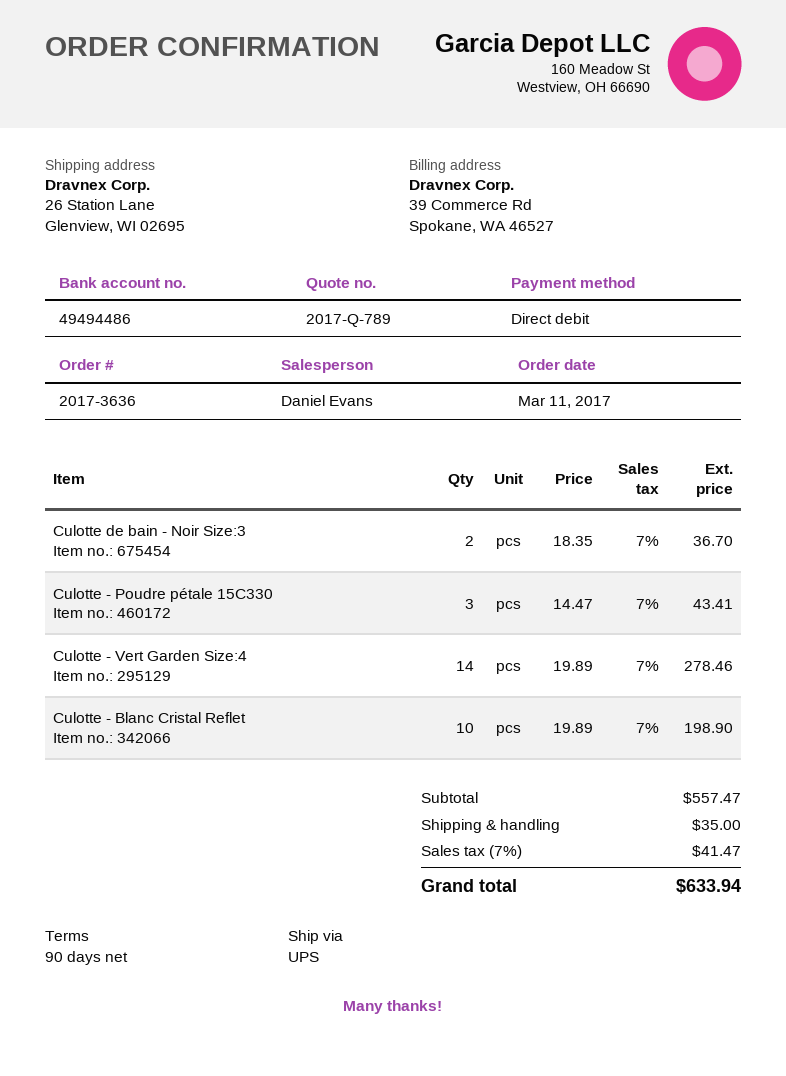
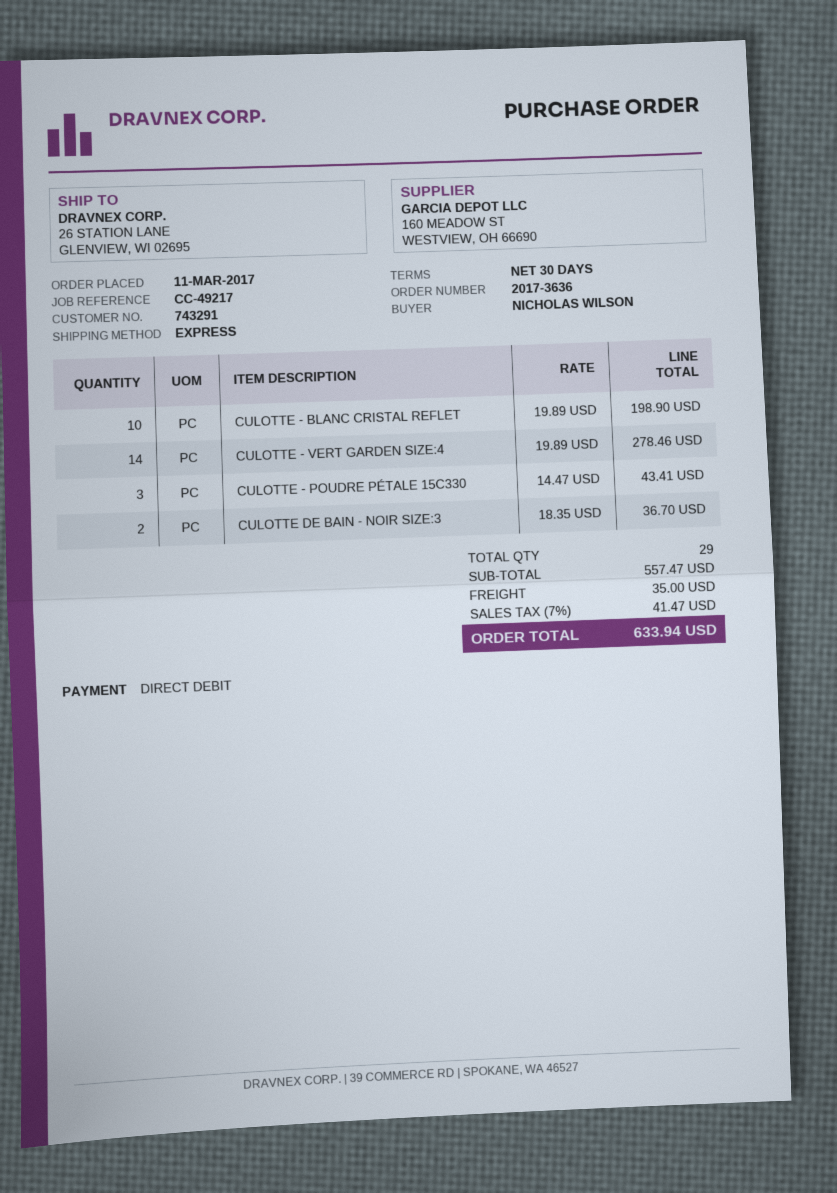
payment terms: 90 days -> 30 days
shipping method: UPS -> express

